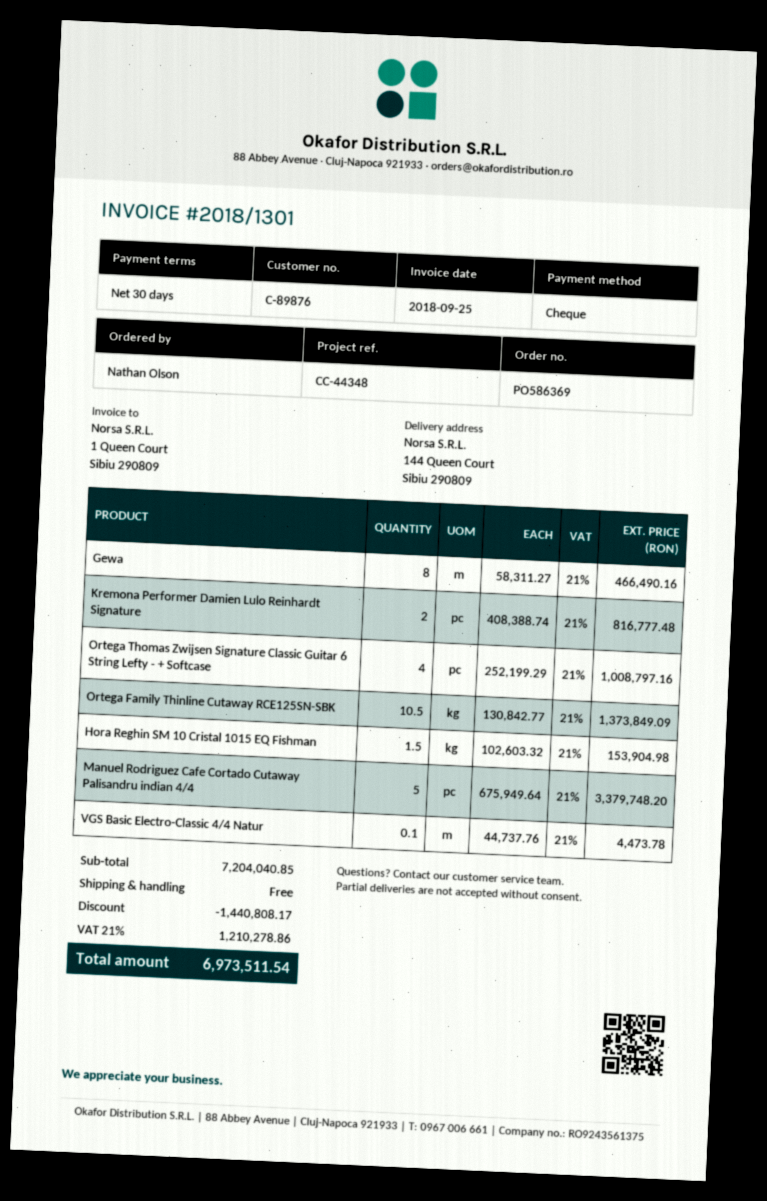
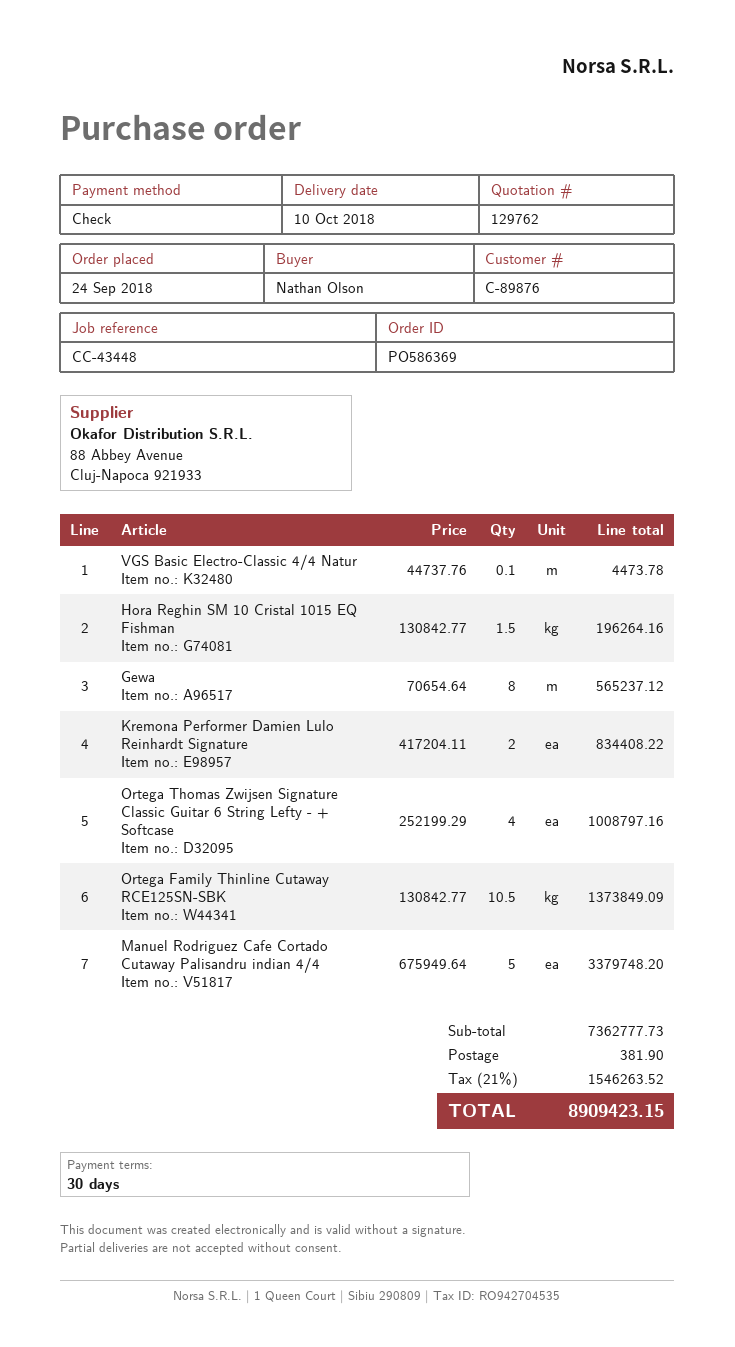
reference: CC-44348 -> CC-43448
Gewa: 8 x 58311.27 = 466490.16 -> 8 x 70654.64 = 565237.12
Kremona Performer Damien Lulo Reinhardt Signature: 2 x 408388.74 = 816777.48 -> 2 x 417204.11 = 834408.22
Hora Reghin SM 10 Cristal 1015 EQ Fishman: 1.5 x 102603.32 = 153904.98 -> 1.5 x 130842.77 = 196264.16
subtotal: 7204040.85 -> 7362777.73
discount: 1440808.17 -> none
shipping: 0.00 -> 381.90
tax: 21% = 1210278.86 -> 21% = 1546263.52
total: 6973511.54 -> 8909423.15

